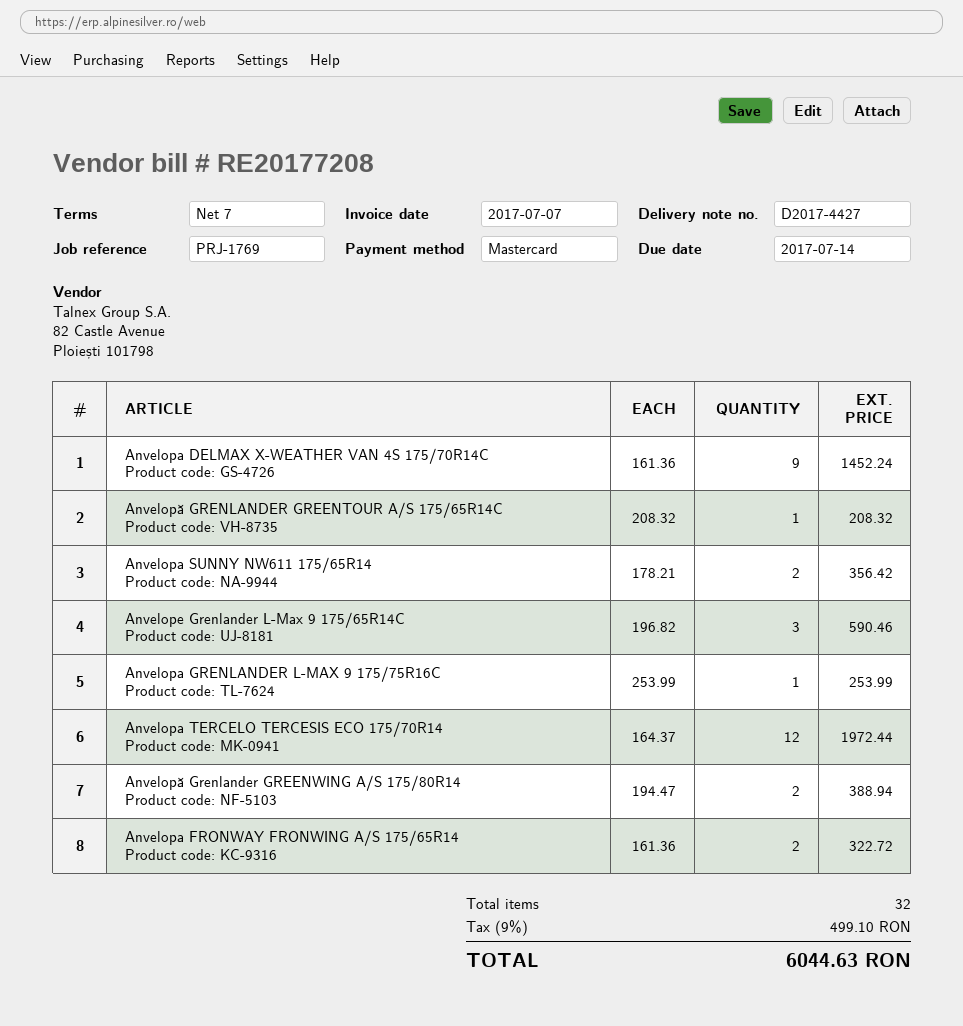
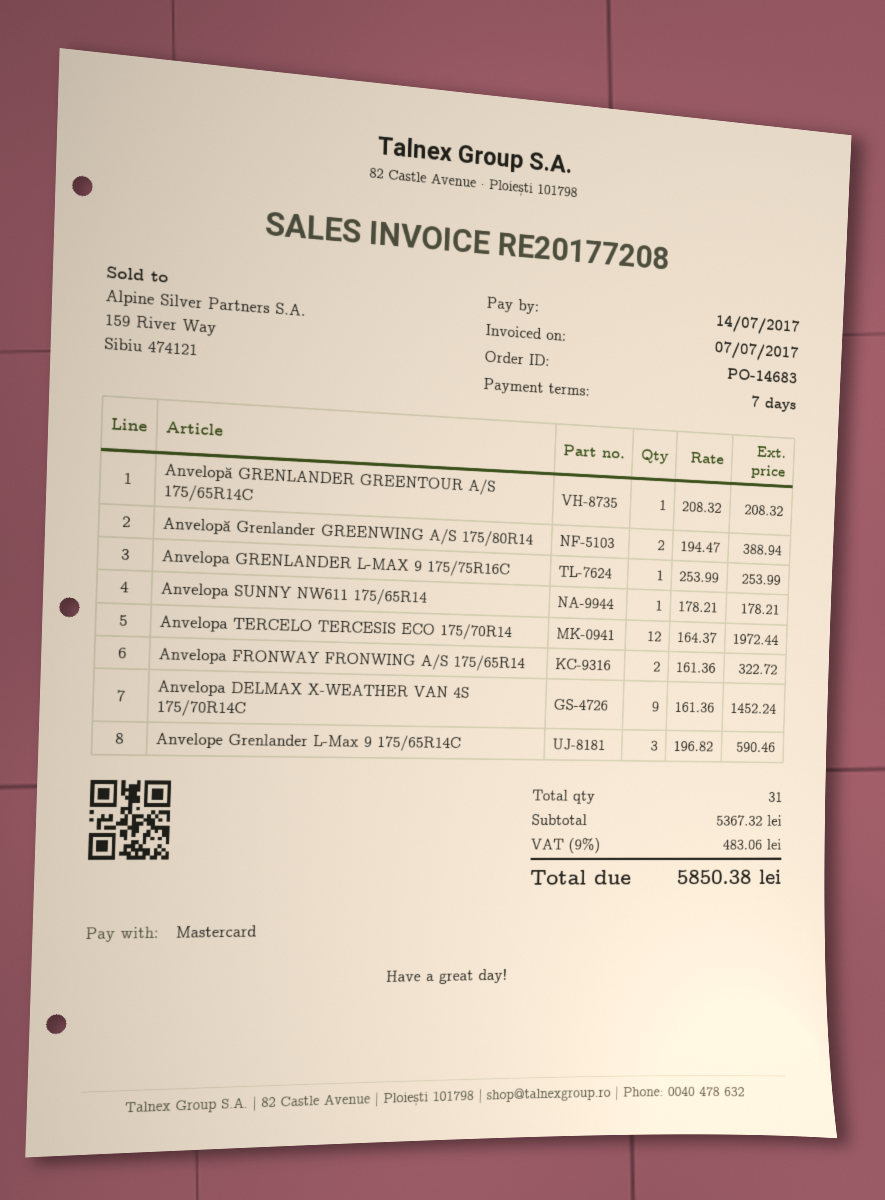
Anvelopa SUNNY NW611 175/65R14: 2 x 178.21 = 356.42 -> 1 x 178.21 = 178.21
total quantity: 32 -> 31
tax: 9% = 499.10 -> 9% = 483.06
total: 6044.63 -> 5850.38

